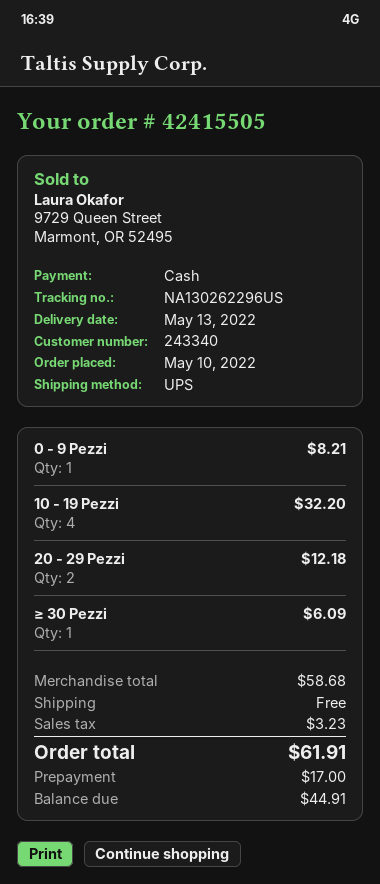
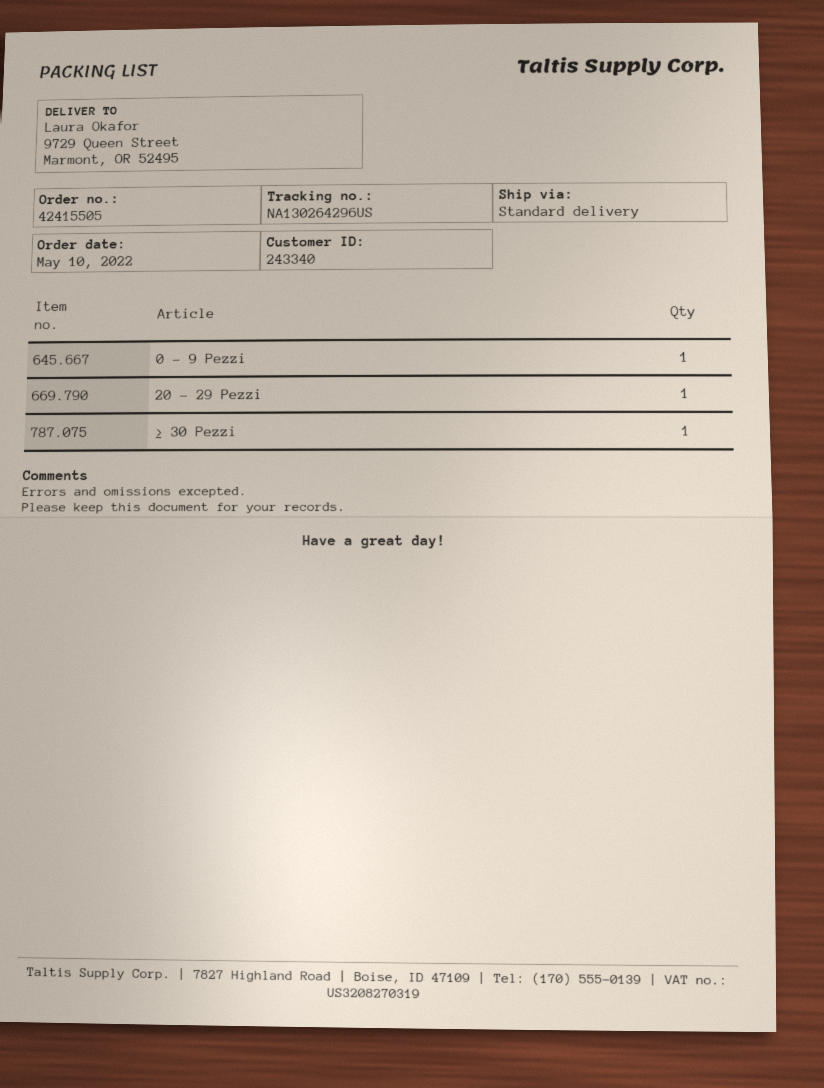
shipping method: UPS -> standard
tracking number: NA130262296US -> NA130264296US
10 - 19 Pezzi: 4 -> none
20 - 29 Pezzi: 2 -> 1

